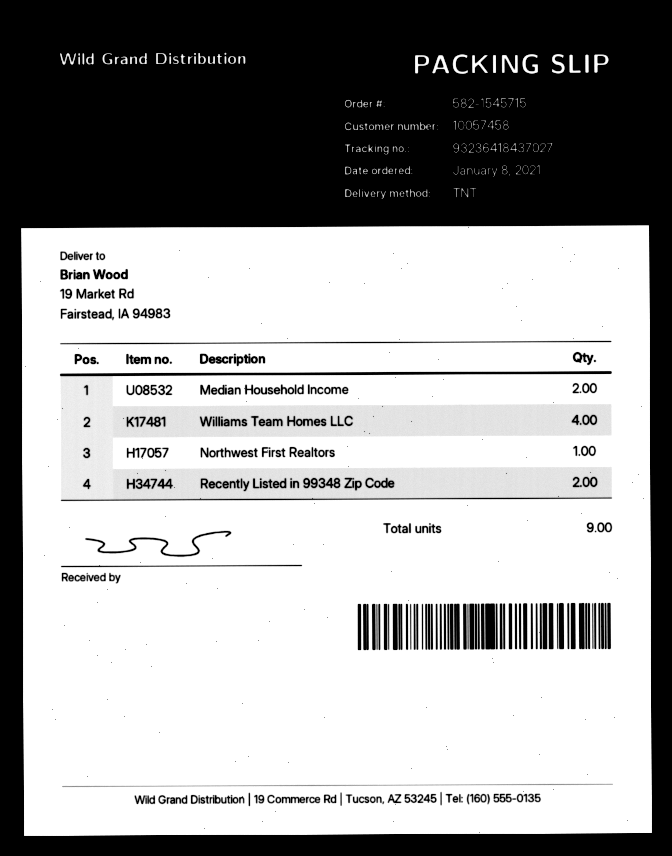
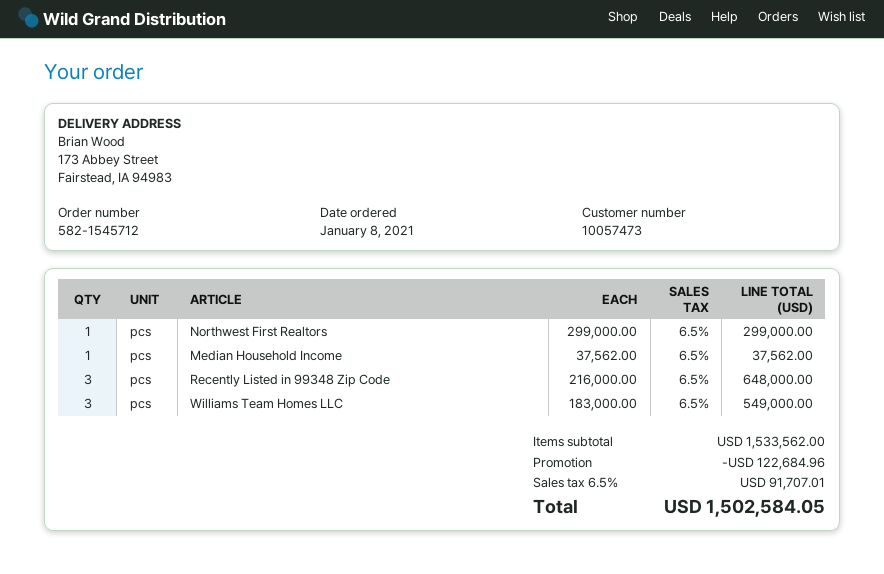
order number: 582-1545715 -> 582-1545712
customer number: 10057458 -> 10057473
ship to: 19 Market Rd, Fairstead, IA 94983 -> 173 Abbey Street, Fairstead, IA 94983
Median Household Income: 2 -> 1
Williams Team Homes LLC: 4 -> 3
Recently Listed in 99348 Zip Code: 2 -> 3

